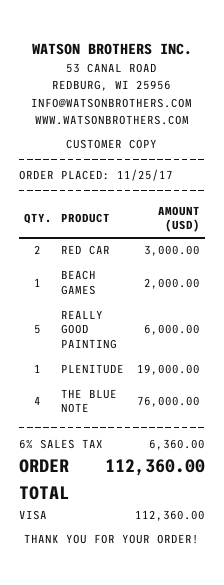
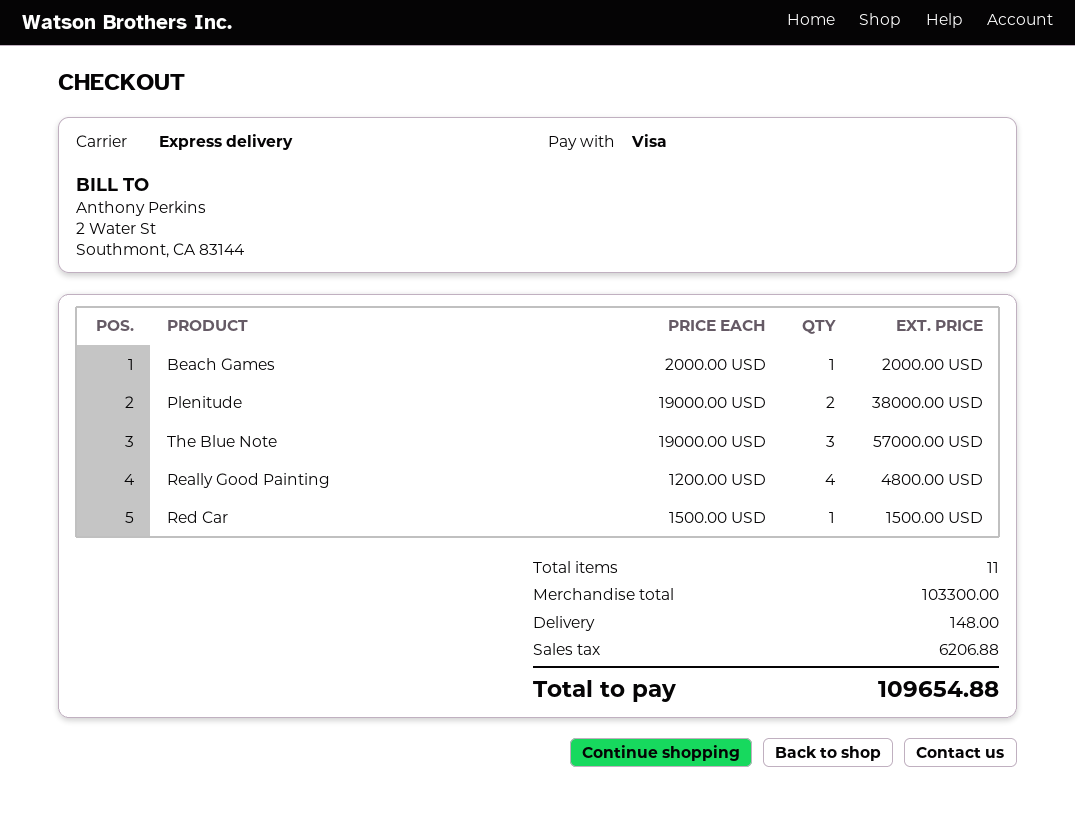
RED CAR: 2 for 3000.00 -> 1 for 1500.00
REALLY GOOD PAINTING: 5 for 6000.00 -> 4 for 4800.00
PLENITUDE: 1 for 19000.00 -> 2 for 38000.00
THE BLUE NOTE: 4 for 76000.00 -> 3 for 57000.00
shipping: none -> 148.00
tax: 6360.00 -> 6206.88
total: 112360.00 -> 109654.88

